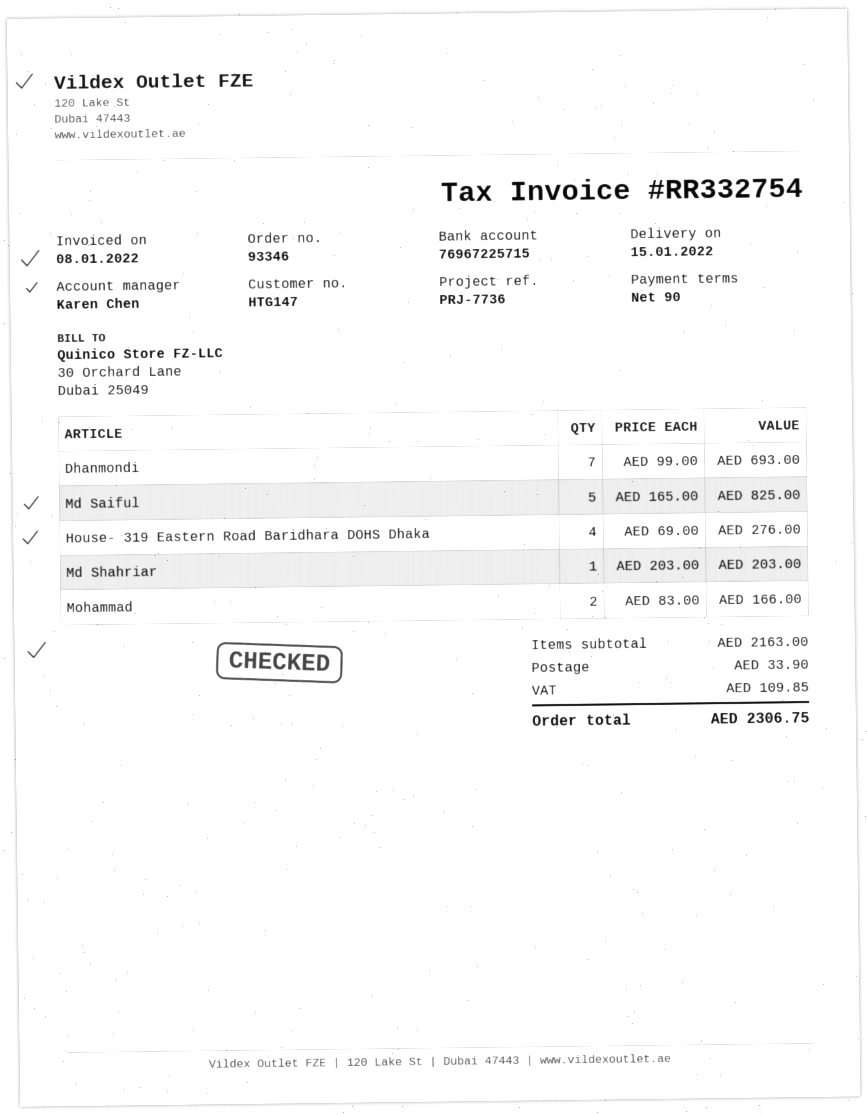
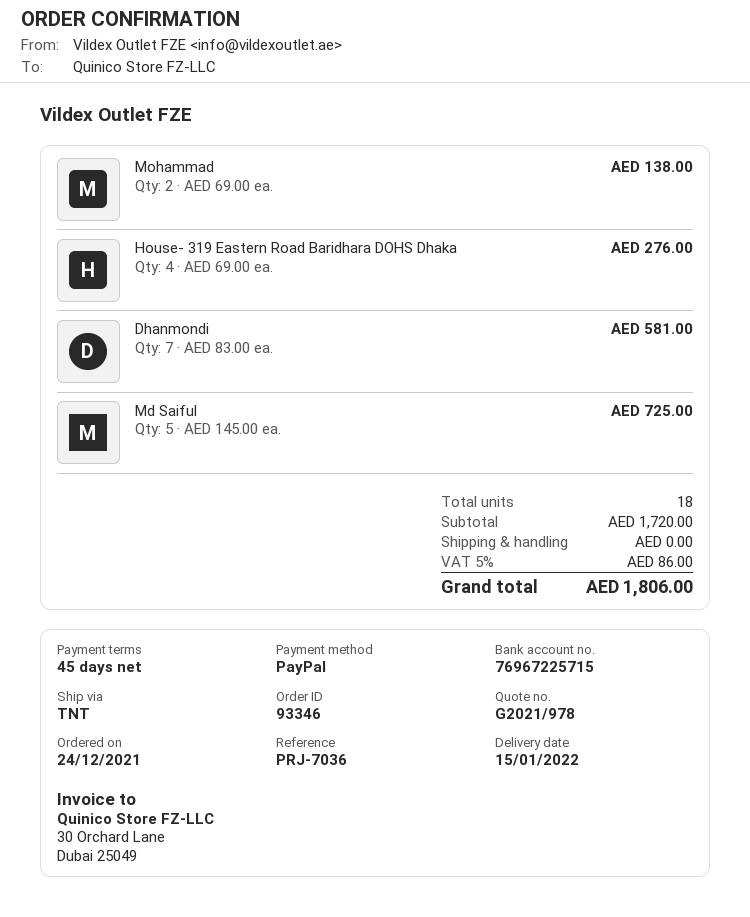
payment terms: 90 days -> 45 days
reference: PRJ-7736 -> PRJ-7036
Dhanmondi: 7 x 99.00 = 693.00 -> 7 x 83.00 = 581.00
Md Saiful: 5 x 165.00 = 825.00 -> 5 x 145.00 = 725.00
Md Shahriar: 1 x 203.00 = 203.00 -> none
Mohammad: 2 x 83.00 = 166.00 -> 2 x 69.00 = 138.00
subtotal: 2163.00 -> 1720.00
shipping: 33.90 -> 0.00
tax: 109.85 -> 86.00
total: 2306.75 -> 1806.00

